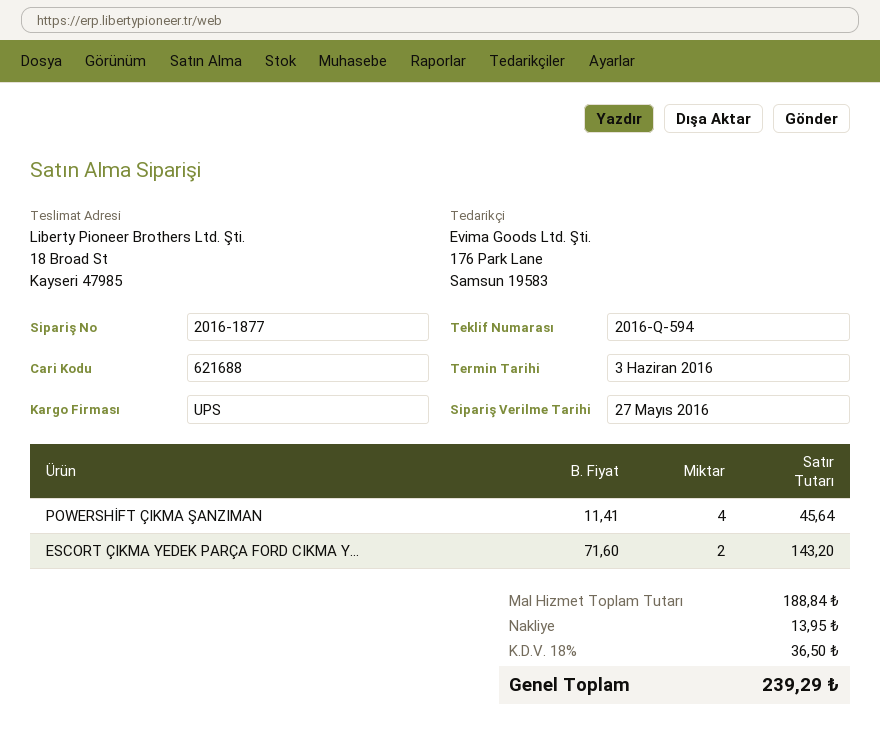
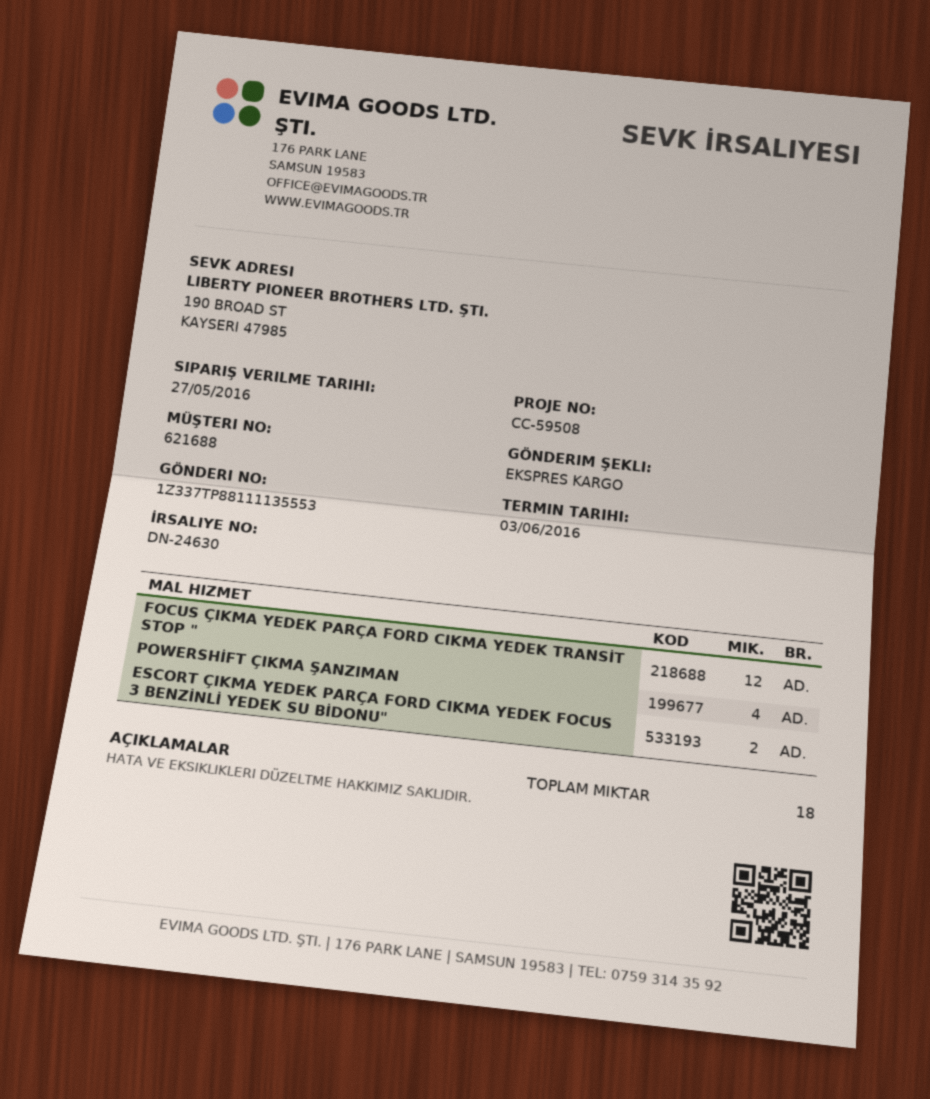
shipping method: UPS -> express
ship to: 18 Broad St, Kayseri 47985 -> 190 BROAD ST, KAYSERI 47985
FOCUS ÇIKMA YEDEK PARÇA FORD CIKMA YEDEK TRANSİT STOP ": none -> 12

